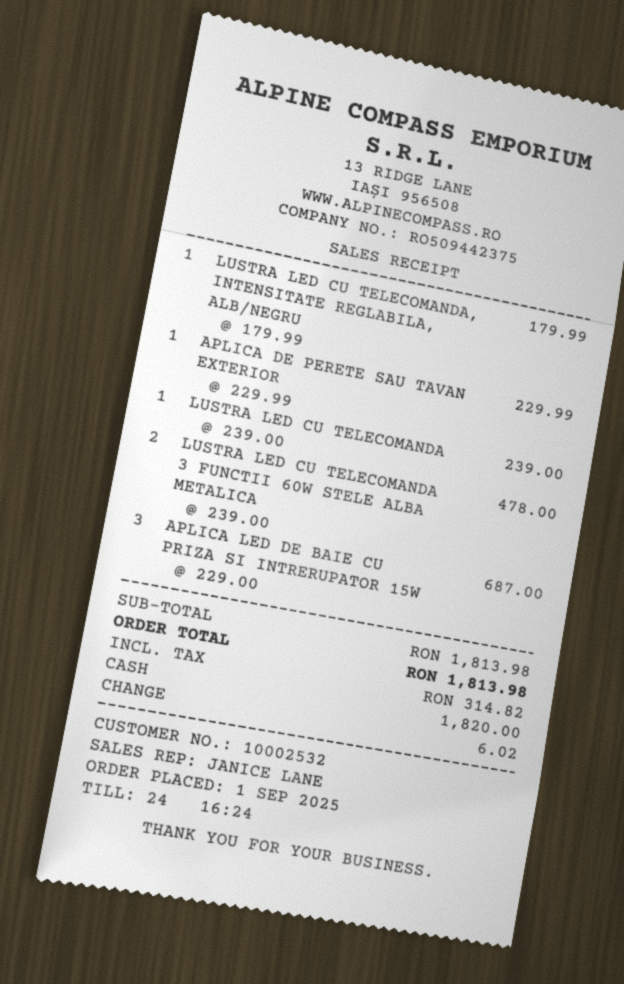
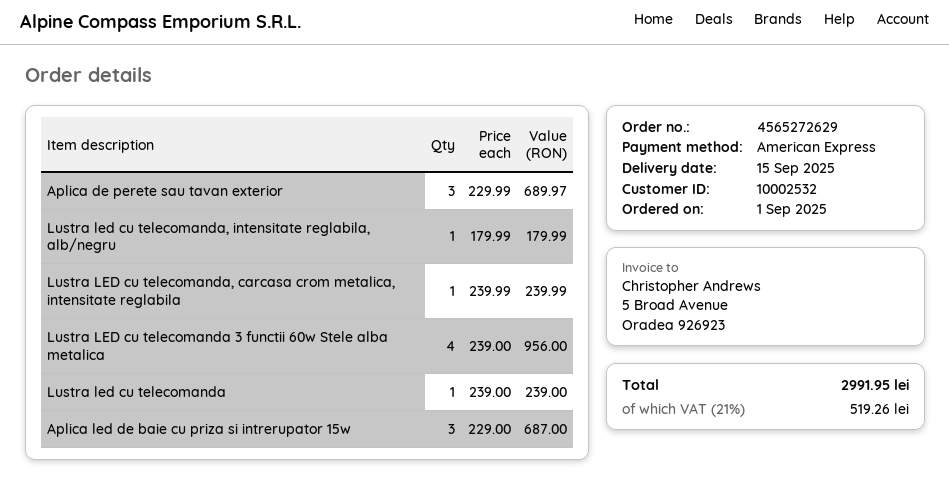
payment method: cash -> American Express
APLICA DE PERETE SAU TAVAN EXTERIOR: 1 x 229.99 = 229.99 -> 3 x 229.99 = 689.97
LUSTRA LED CU TELECOMANDA 3 FUNCTII 60W STELE ALBA METALICA: 2 x 239.00 = 478.00 -> 4 x 239.00 = 956.00
Lustra LED cu telecomanda, carcasa crom metalica, intensitate reglabila: none -> 1 x 239.99 = 239.99
tax: 314.82 -> 519.26
total: 1813.98 -> 2991.95

